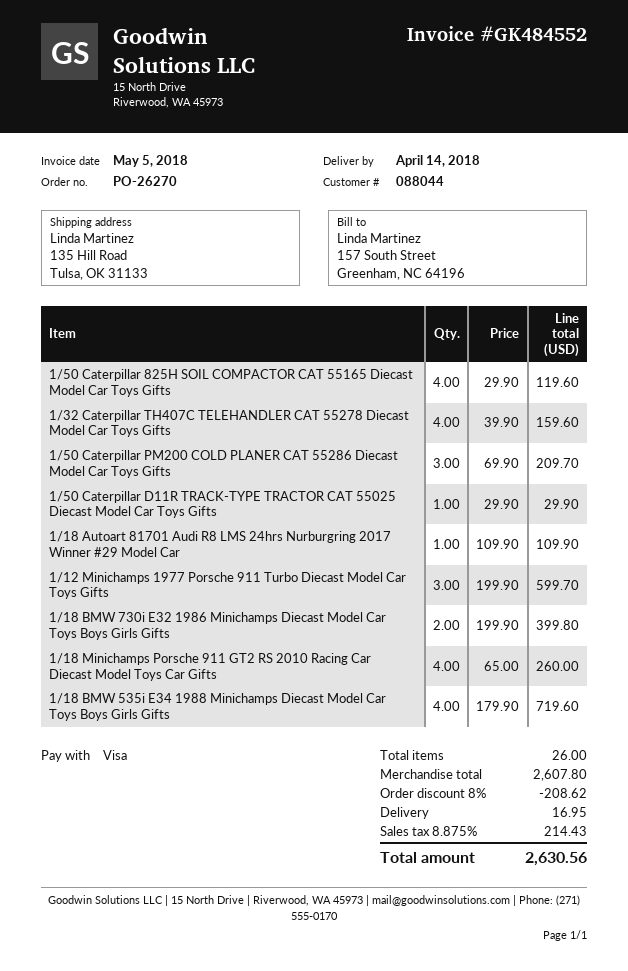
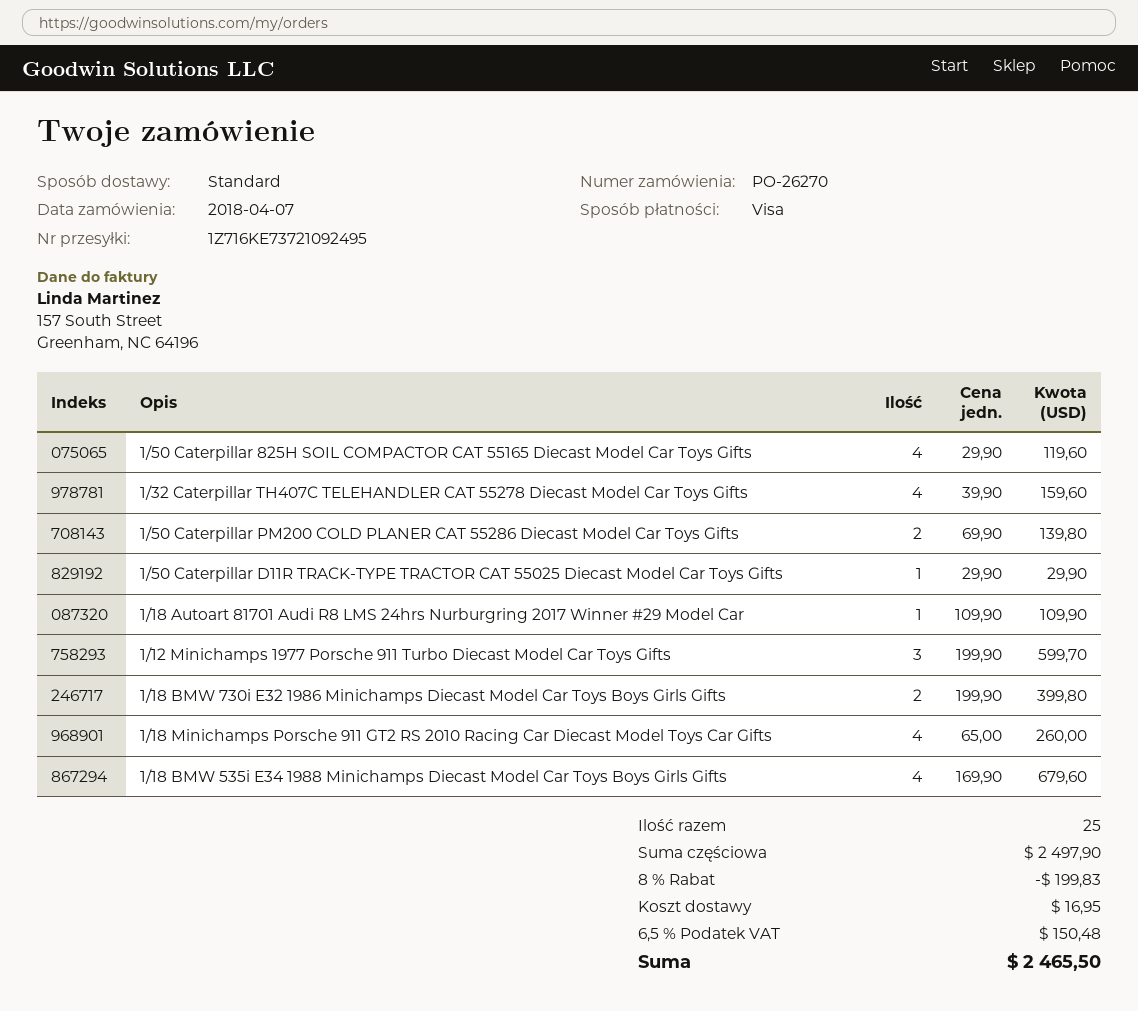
1/50 Caterpillar PM200 COLD PLANER CAT 55286 Diecast Model Car Toys Gifts: 3 x 69.90 = 209.70 -> 2 x 69.90 = 139.80
1/18 BMW 535i E34 1988 Minichamps Diecast Model Car Toys Boys Girls Gifts: 4 x 179.90 = 719.60 -> 4 x 169.90 = 679.60
total quantity: 26 -> 25
subtotal: 2607.80 -> 2497.90
discount: 8% = 208.62 -> 8% = 199.83
tax: 8.875% = 214.43 -> 6.5% = 150.48
total: 2630.56 -> 2465.50

